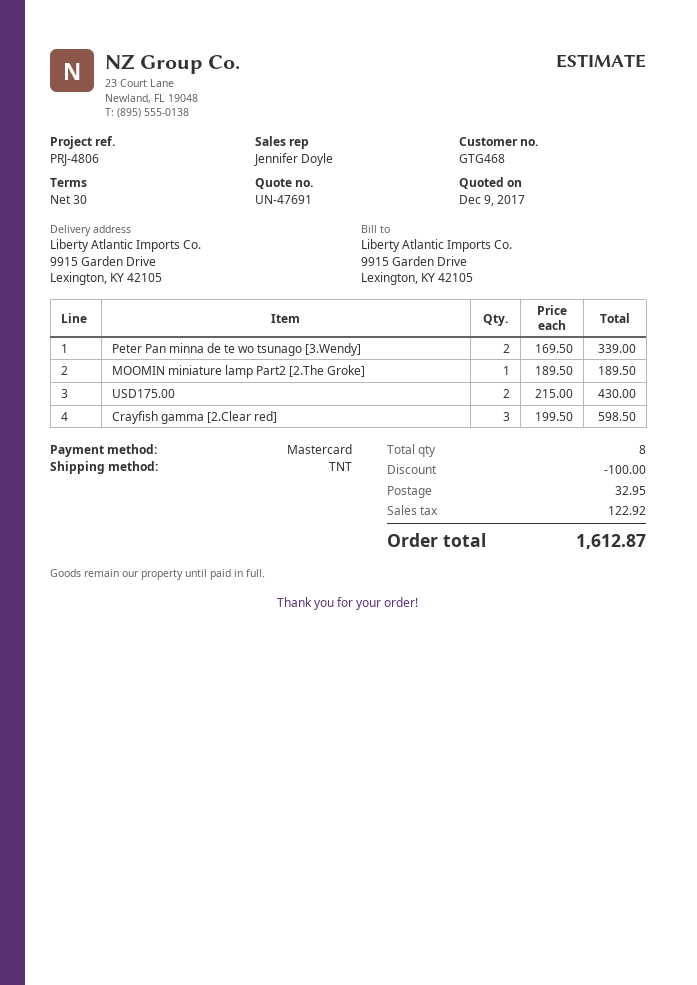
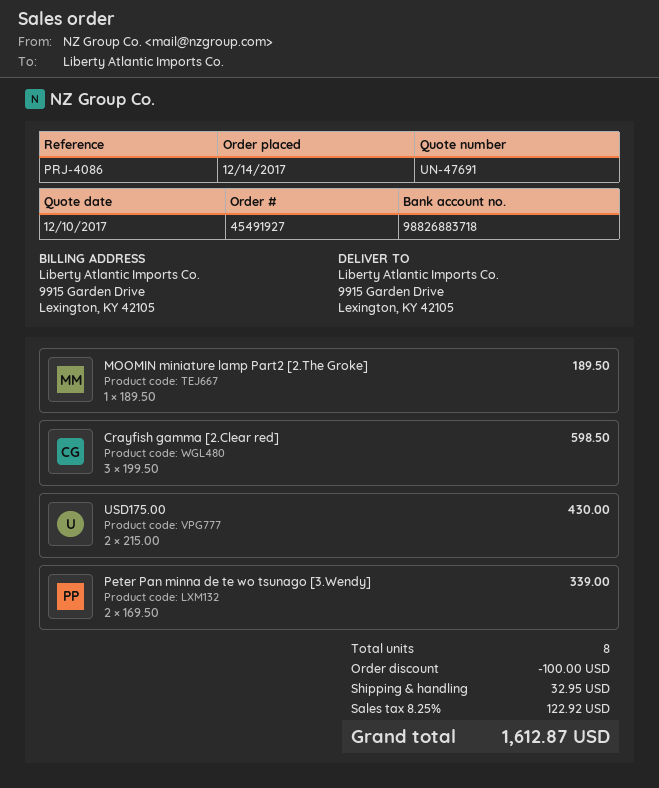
quote date: 2017-12-09 -> 2017-12-10
reference: PRJ-4806 -> PRJ-4086

